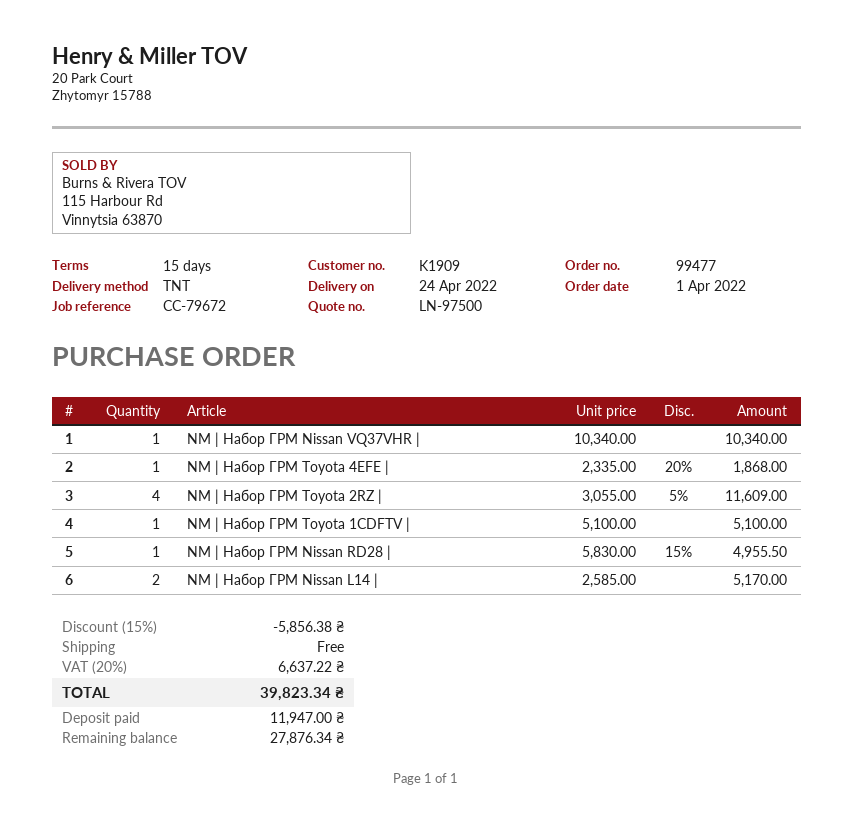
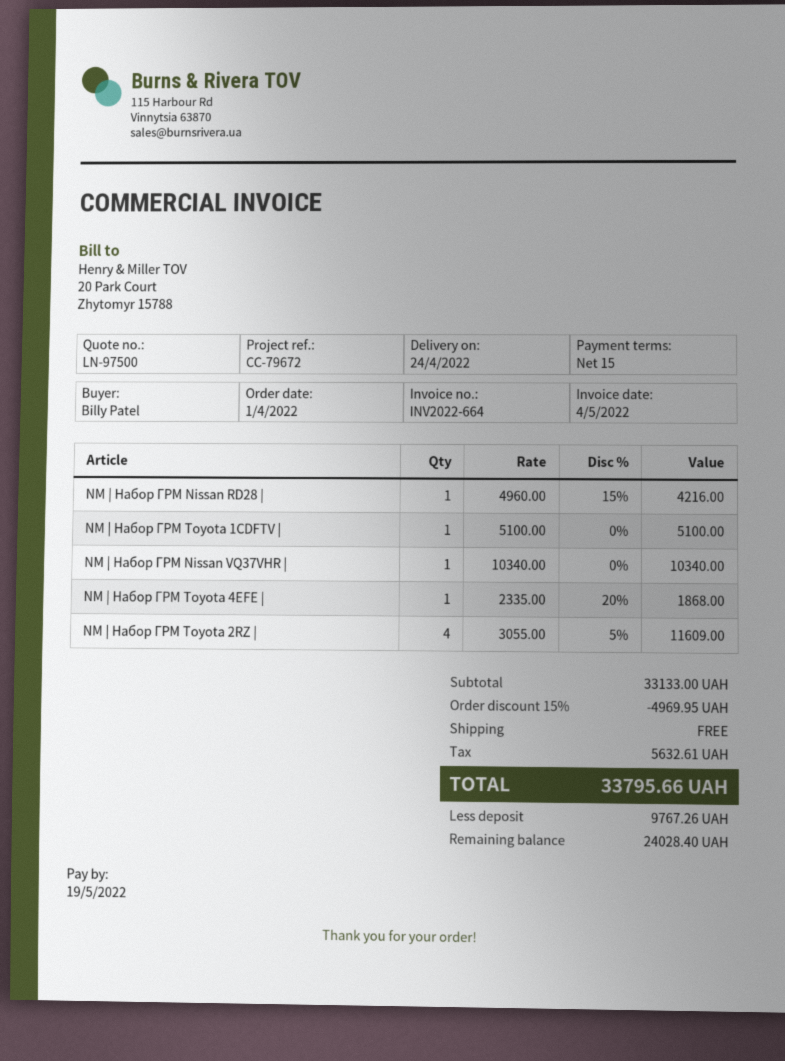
NM | Набор ГРМ Nissan RD28 |: 1 x 5830.00 - 15% = 4955.50 -> 1 x 4960.00 - 15% = 4216.00
NM | Набор ГРМ Nissan L14 |: 2 x 2585.00 = 5170.00 -> none
discount: 15% = 5856.38 -> 15% = 4969.95
tax: 6637.22 -> 5632.61
total: 39823.34 -> 33795.66
deposit: 11947.00 -> 9767.26
balance: 27876.34 -> 24028.40

